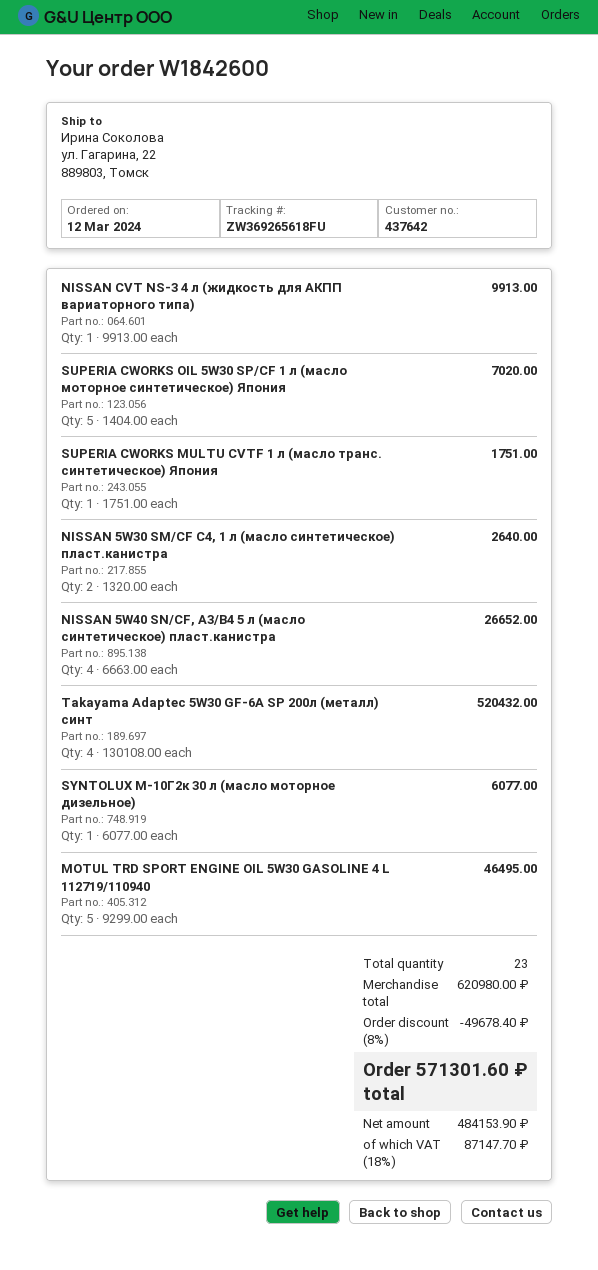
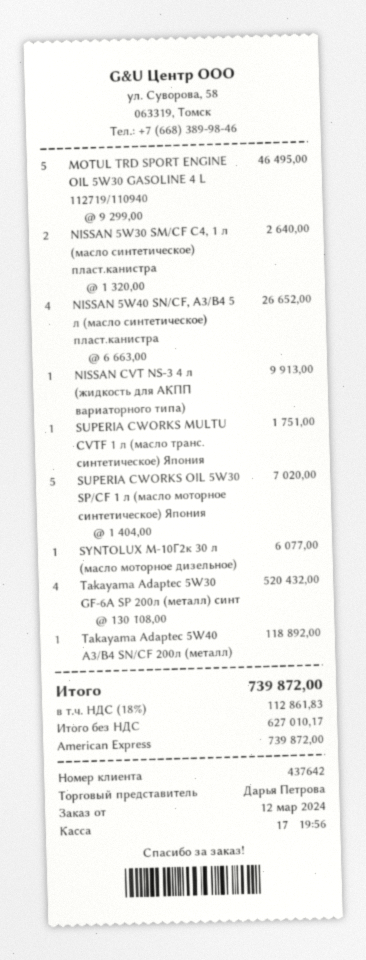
Takayama Adaptec 5W40 A3/B4 SN/CF 200л (металл): none -> 1 x 118892.00 = 118892.00
discount: 8% = 49678.40 -> none
net: 484153.90 -> 627010.17
tax: 18% = 87147.70 -> 18% = 112861.83
total: 571301.60 -> 739872.00

